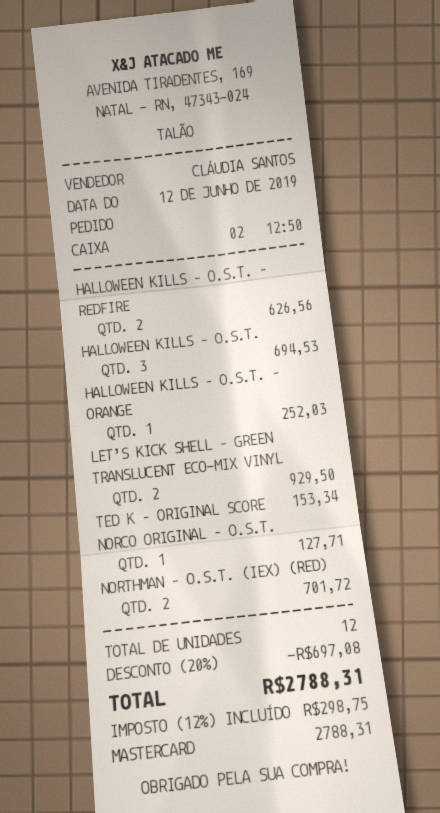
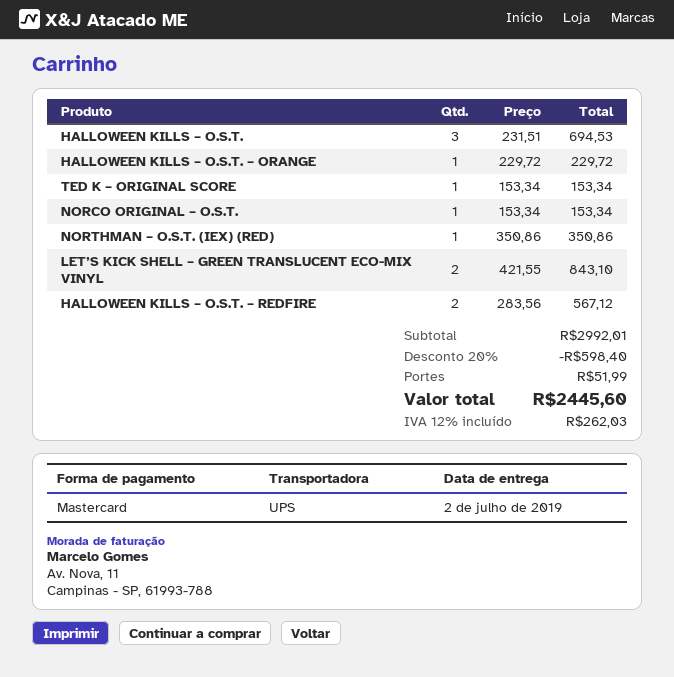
HALLOWEEN KILLS – O.S.T. – REDFIRE: 2 for 626.56 -> 2 for 567.12
HALLOWEEN KILLS – O.S.T. – ORANGE: 1 for 252.03 -> 1 for 229.72
LET’S KICK SHELL – GREEN TRANSLUCENT ECO-MIX VINYL: 2 for 929.50 -> 2 for 843.10
NORCO ORIGINAL – O.S.T.: 1 for 127.71 -> 1 for 153.34
NORTHMAN – O.S.T. (IEX) (RED): 2 for 701.72 -> 1 for 350.86
discount: 20% = 697.08 -> 20% = 598.40
shipping: none -> 51.99
tax: 12% = 298.75 -> 12% = 262.03
total: 2788.31 -> 2445.60

